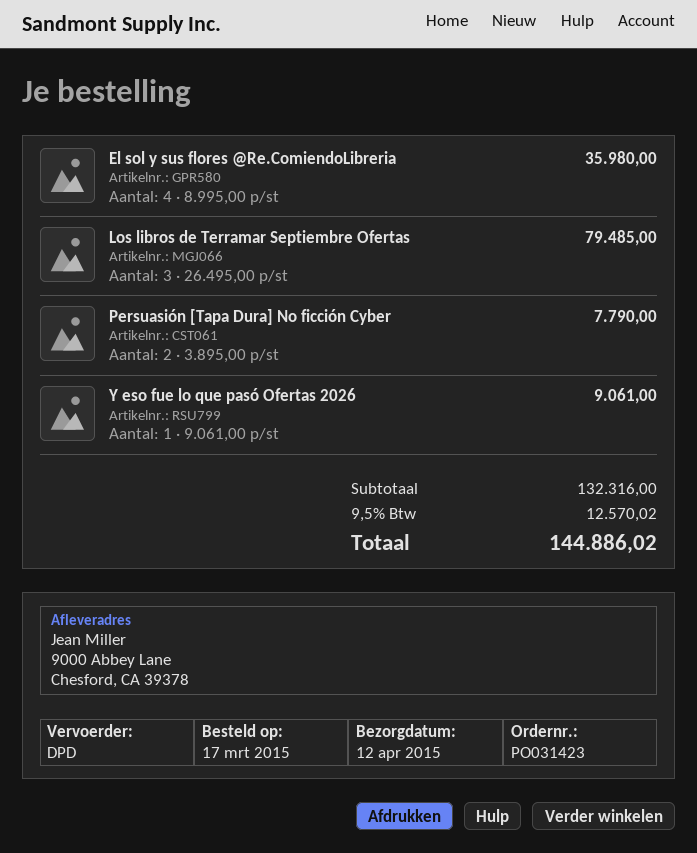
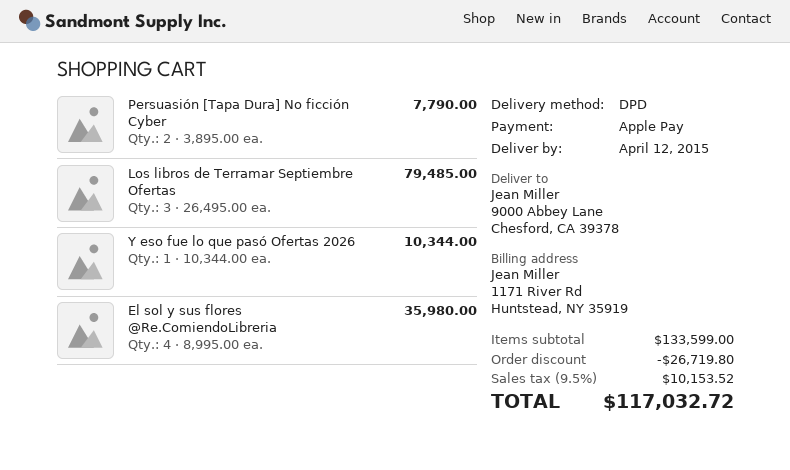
Y eso fue lo que pasó Ofertas 2026: 1 x 9061.00 = 9061.00 -> 1 x 10344.00 = 10344.00
subtotal: 132316.00 -> 133599.00
discount: none -> 26719.80
tax: 9.5% = 12570.02 -> 9.5% = 10153.52
total: 144886.02 -> 117032.72

